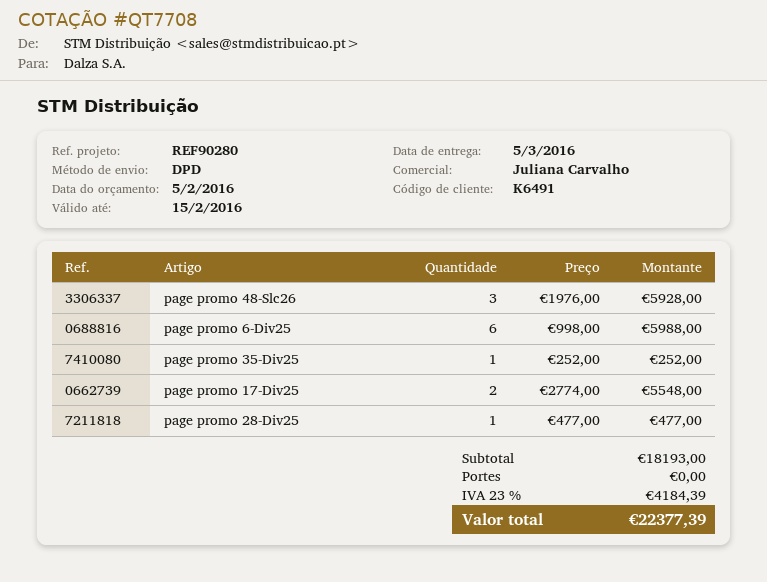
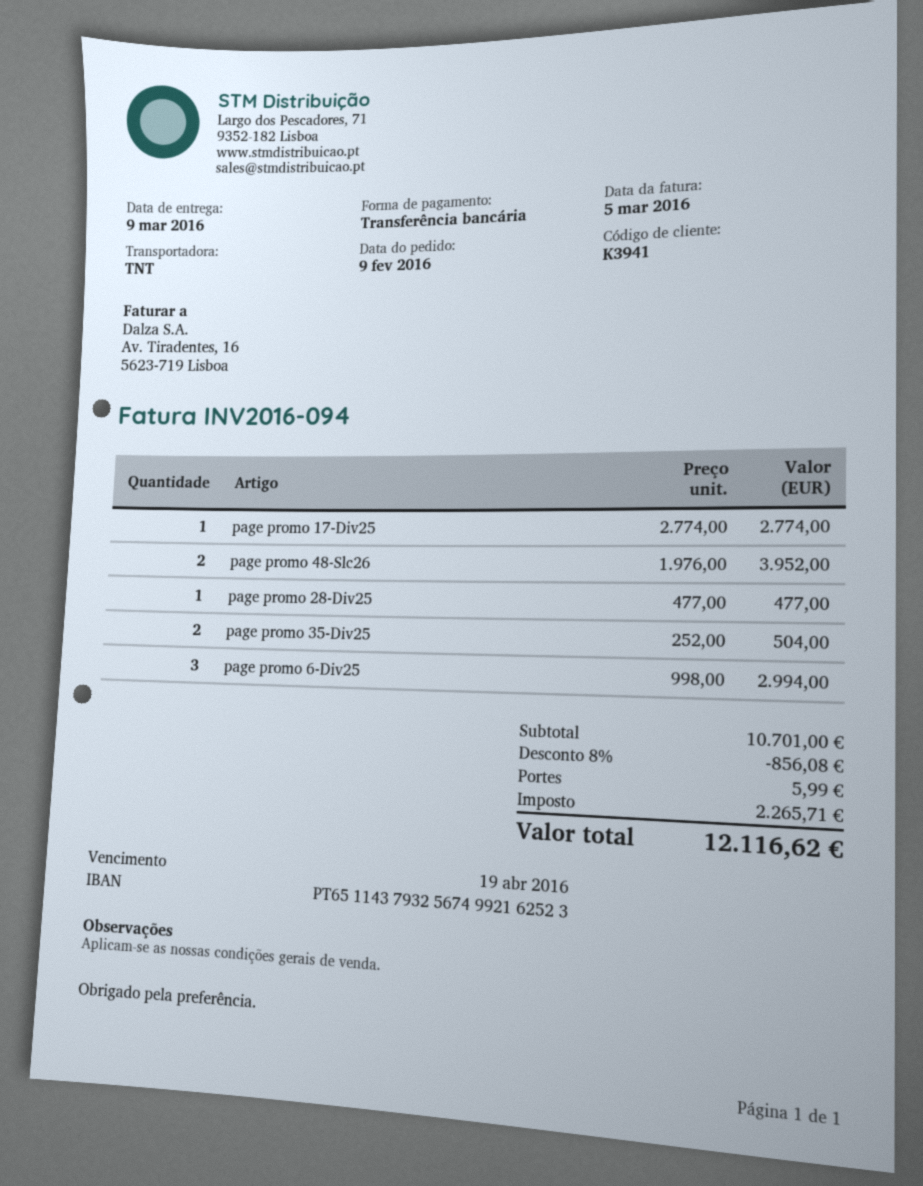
delivery date: 2016-03-05 -> 2016-03-09
customer number: K6491 -> K3941
shipping method: DPD -> TNT
page promo 48-Slc26: 3 x 1976.00 = 5928.00 -> 2 x 1976.00 = 3952.00
page promo 6-Div25: 6 x 998.00 = 5988.00 -> 3 x 998.00 = 2994.00
page promo 35-Div25: 1 x 252.00 = 252.00 -> 2 x 252.00 = 504.00
page promo 17-Div25: 2 x 2774.00 = 5548.00 -> 1 x 2774.00 = 2774.00
subtotal: 18193.00 -> 10701.00
discount: none -> 8% = 856.08
shipping: 0.00 -> 5.99
tax: 4184.39 -> 2265.71
total: 22377.39 -> 12116.62

